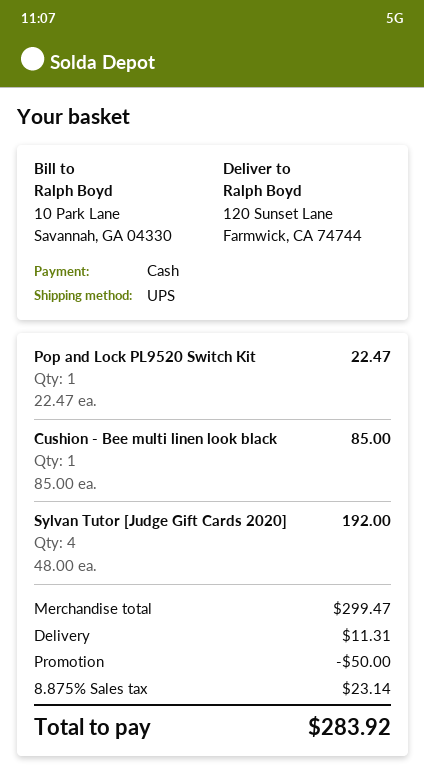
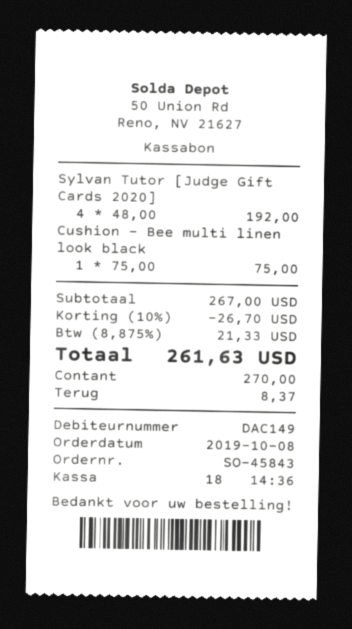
Pop and Lock PL9520 Switch Kit: 1 x 22.47 = 22.47 -> none
Cushion - Bee multi linen look black: 1 x 85.00 = 85.00 -> 1 x 75.00 = 75.00
subtotal: 299.47 -> 267.00
discount: 50.00 -> 26.70
shipping: 11.31 -> none
tax: 8.875% = 23.14 -> 8.875% = 21.33
total: 283.92 -> 261.63

